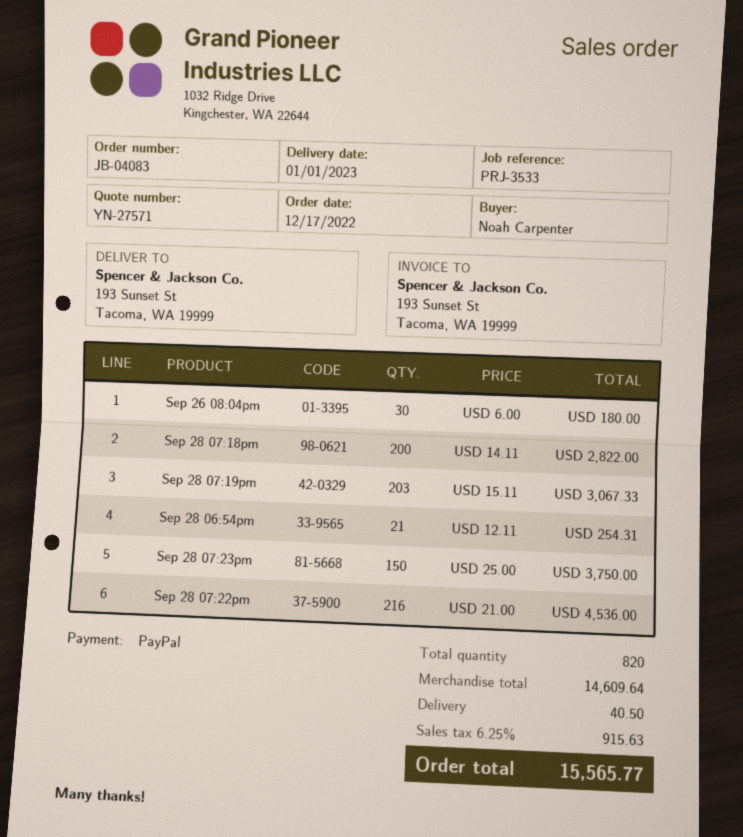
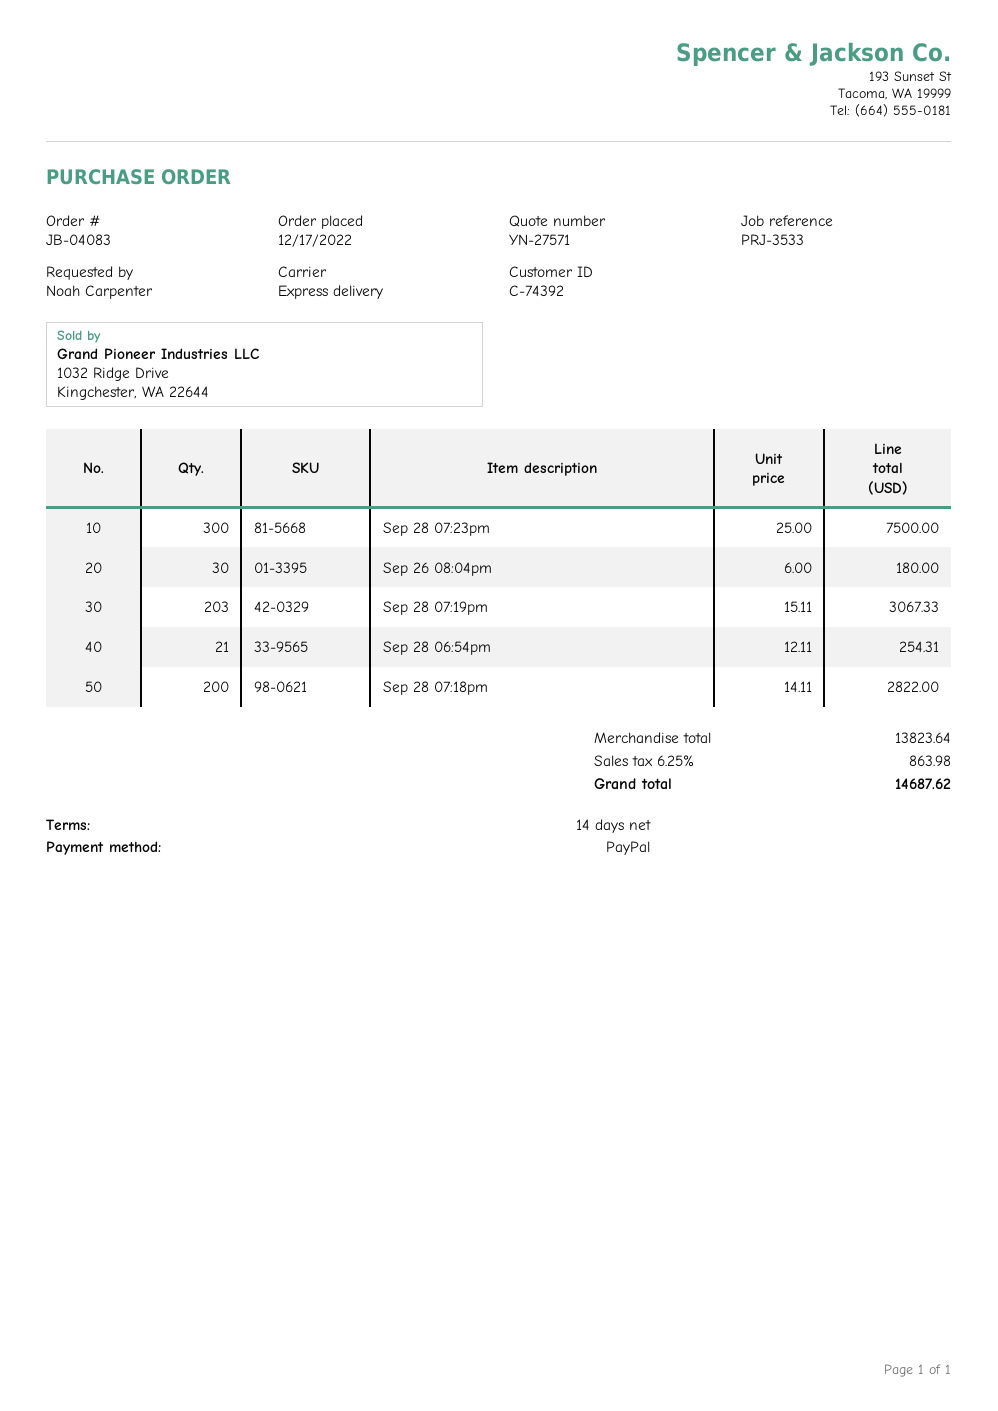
Sep 28 07:23pm: 150 x 25.00 = 3750.00 -> 300 x 25.00 = 7500.00
Sep 28 07:22pm: 216 x 21.00 = 4536.00 -> none
subtotal: 14609.64 -> 13823.64
shipping: 40.50 -> none
tax: 6.25% = 915.63 -> 6.25% = 863.98
total: 15565.77 -> 14687.62

